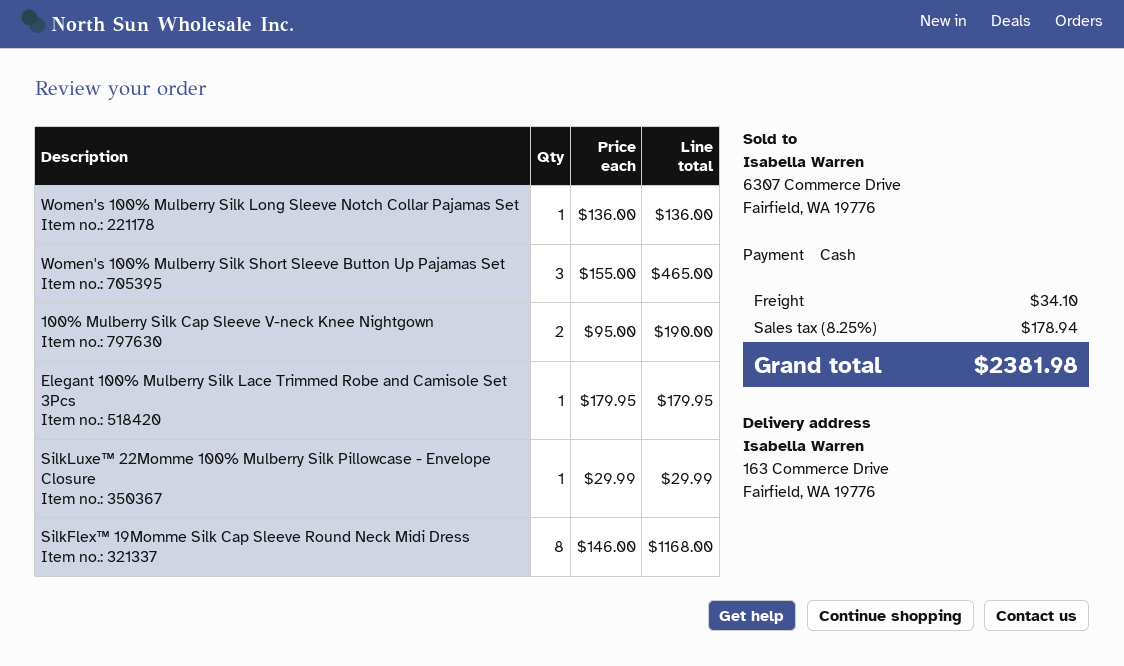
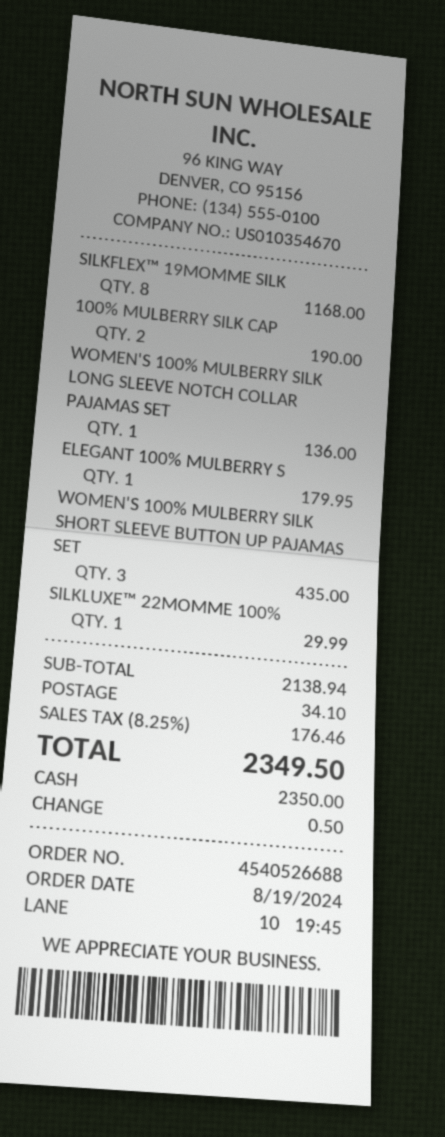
Women's 100% Mulberry Silk Short Sleeve Button Up Pajamas Set: 3 for 465.00 -> 3 for 435.00
tax: 8.25% = 178.94 -> 8.25% = 176.46
total: 2381.98 -> 2349.50

